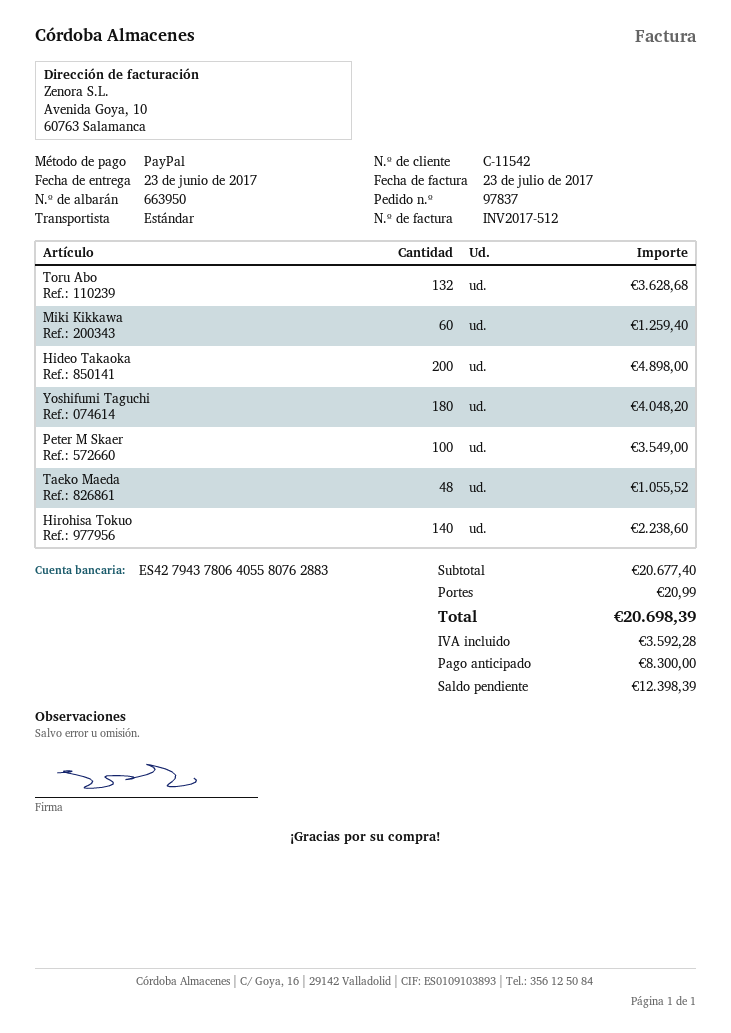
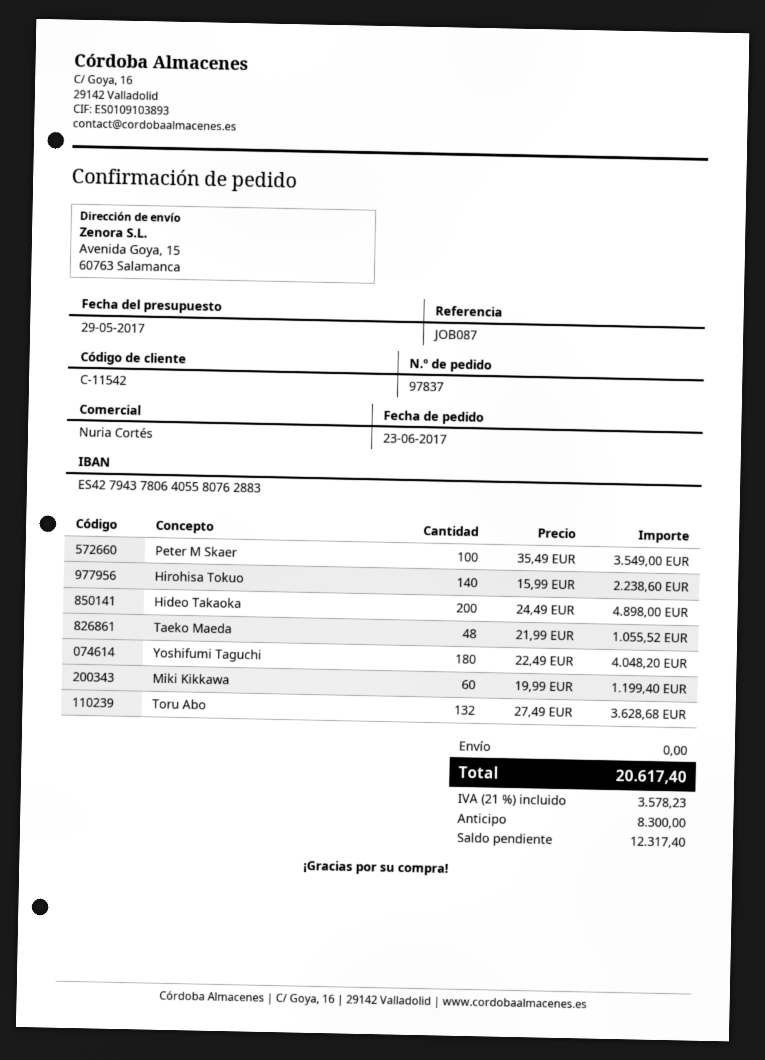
Miki Kikkawa: 60 for 1259.40 -> 60 for 1199.40
shipping: 20.99 -> 0.00
tax: 3592.28 -> 3578.23
total: 20698.39 -> 20617.40
balance: 12398.39 -> 12317.40

